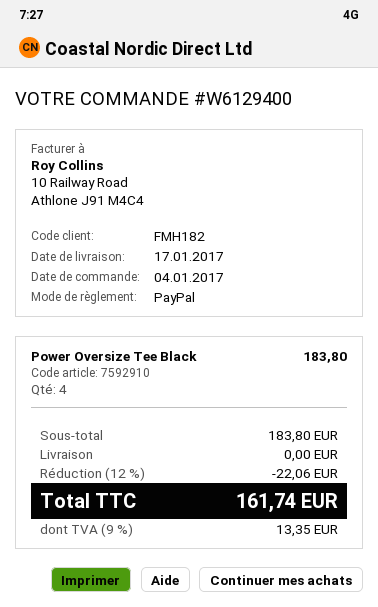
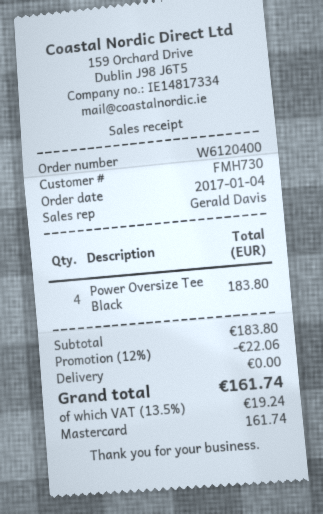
order number: W6129400 -> W6120400
customer number: FMH182 -> FMH730
payment method: PayPal -> Mastercard
tax: 9% = 13.35 -> 13.5% = 19.24

